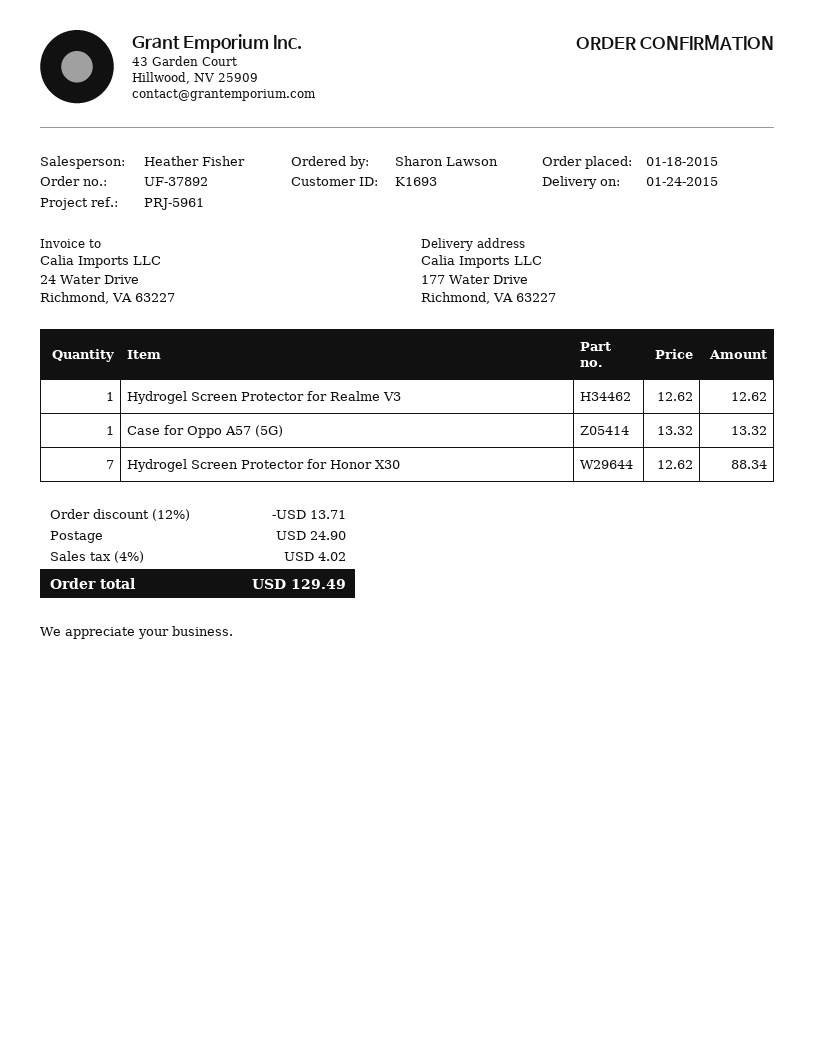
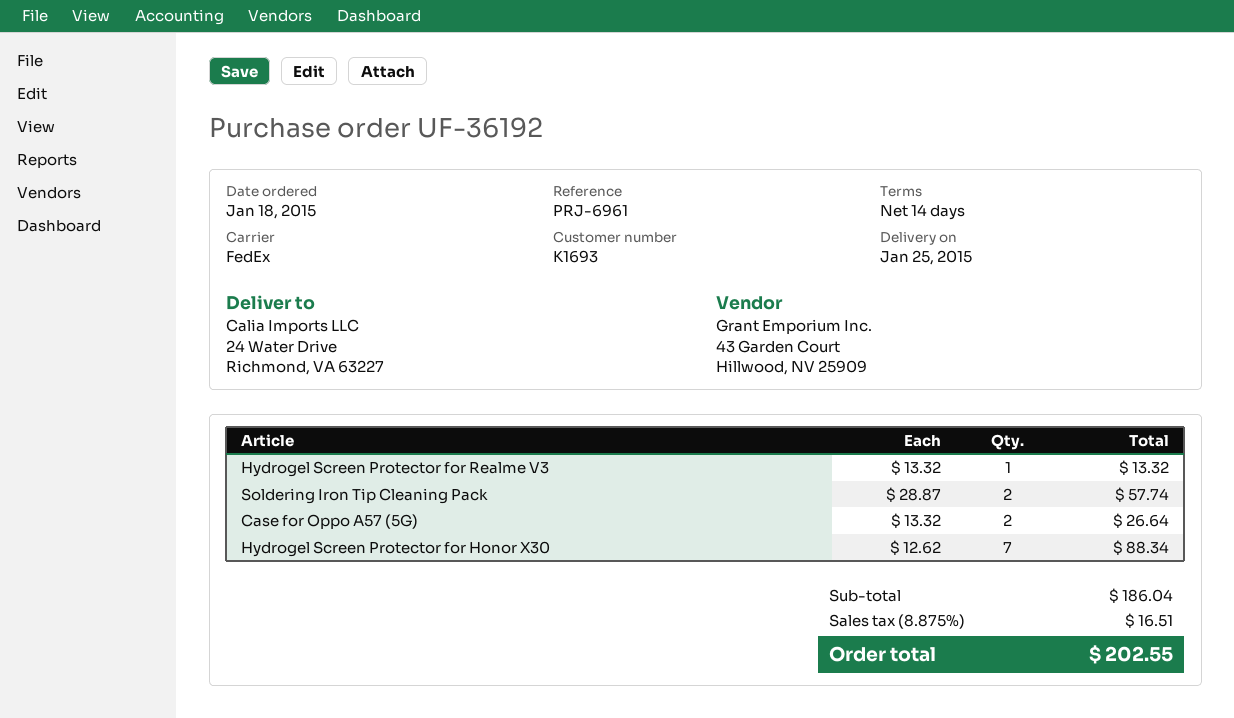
order number: UF-37892 -> UF-36192
delivery date: 2015-01-24 -> 2015-01-25
reference: PRJ-5961 -> PRJ-6961
ship to: 177 Water Drive, Richmond, VA 63227 -> 24 Water Drive, Richmond, VA 63227
Hydrogel Screen Protector for Realme V3: 1 x 12.62 = 12.62 -> 1 x 13.32 = 13.32
Case for Oppo A57 (5G): 1 x 13.32 = 13.32 -> 2 x 13.32 = 26.64
Soldering Iron Tip Cleaning Pack: none -> 2 x 28.87 = 57.74
discount: 12% = 13.71 -> none
shipping: 24.90 -> none
tax: 4% = 4.02 -> 8.875% = 16.51
total: 129.49 -> 202.55

